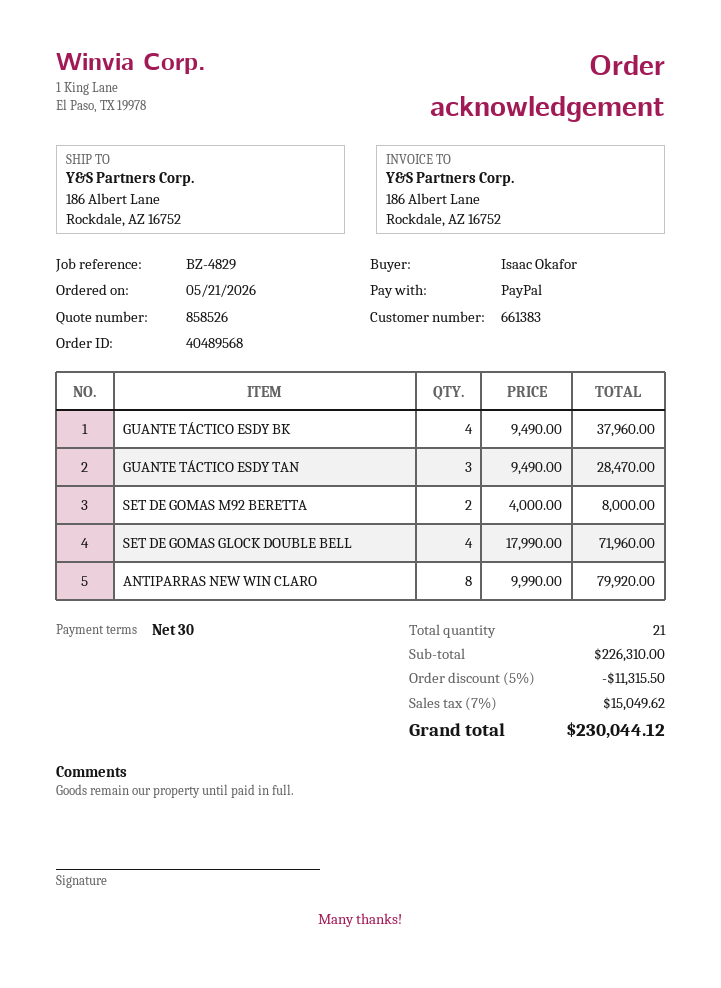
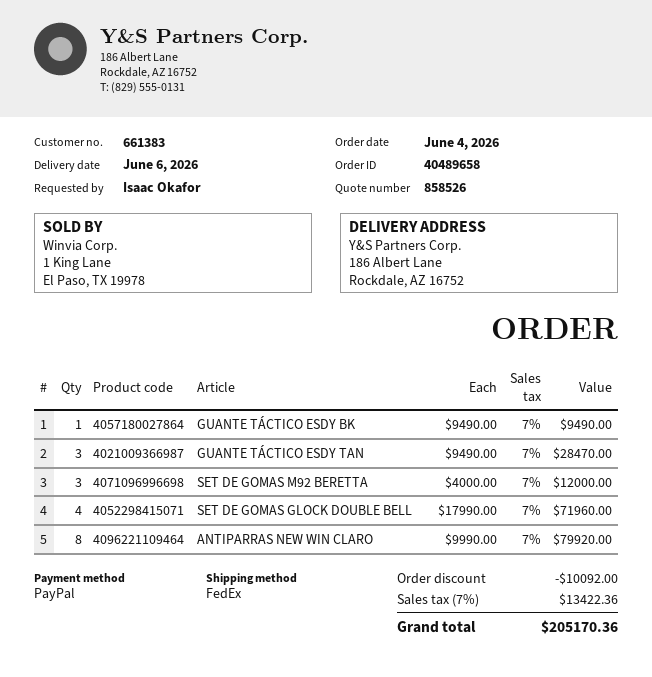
order number: 40489568 -> 40489658
order date: 2026-05-21 -> 2026-06-04
GUANTE TÁCTICO ESDY BK: 4 x 9490.00 = 37960.00 -> 1 x 9490.00 = 9490.00
SET DE GOMAS M92 BERETTA: 2 x 4000.00 = 8000.00 -> 3 x 4000.00 = 12000.00
discount: 11315.50 -> 10092.00
tax: 7% = 15049.62 -> 7% = 13422.36
total: 230044.12 -> 205170.36

